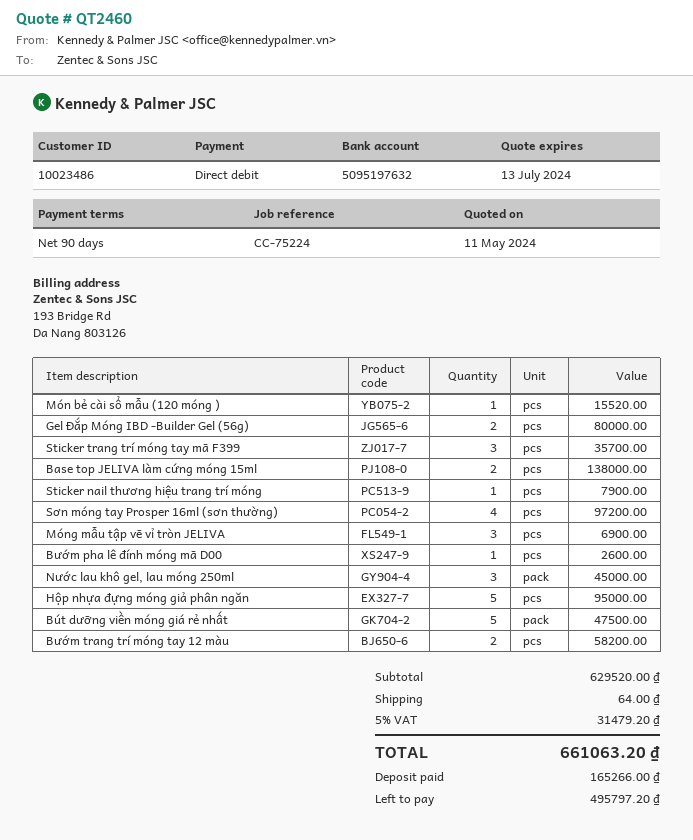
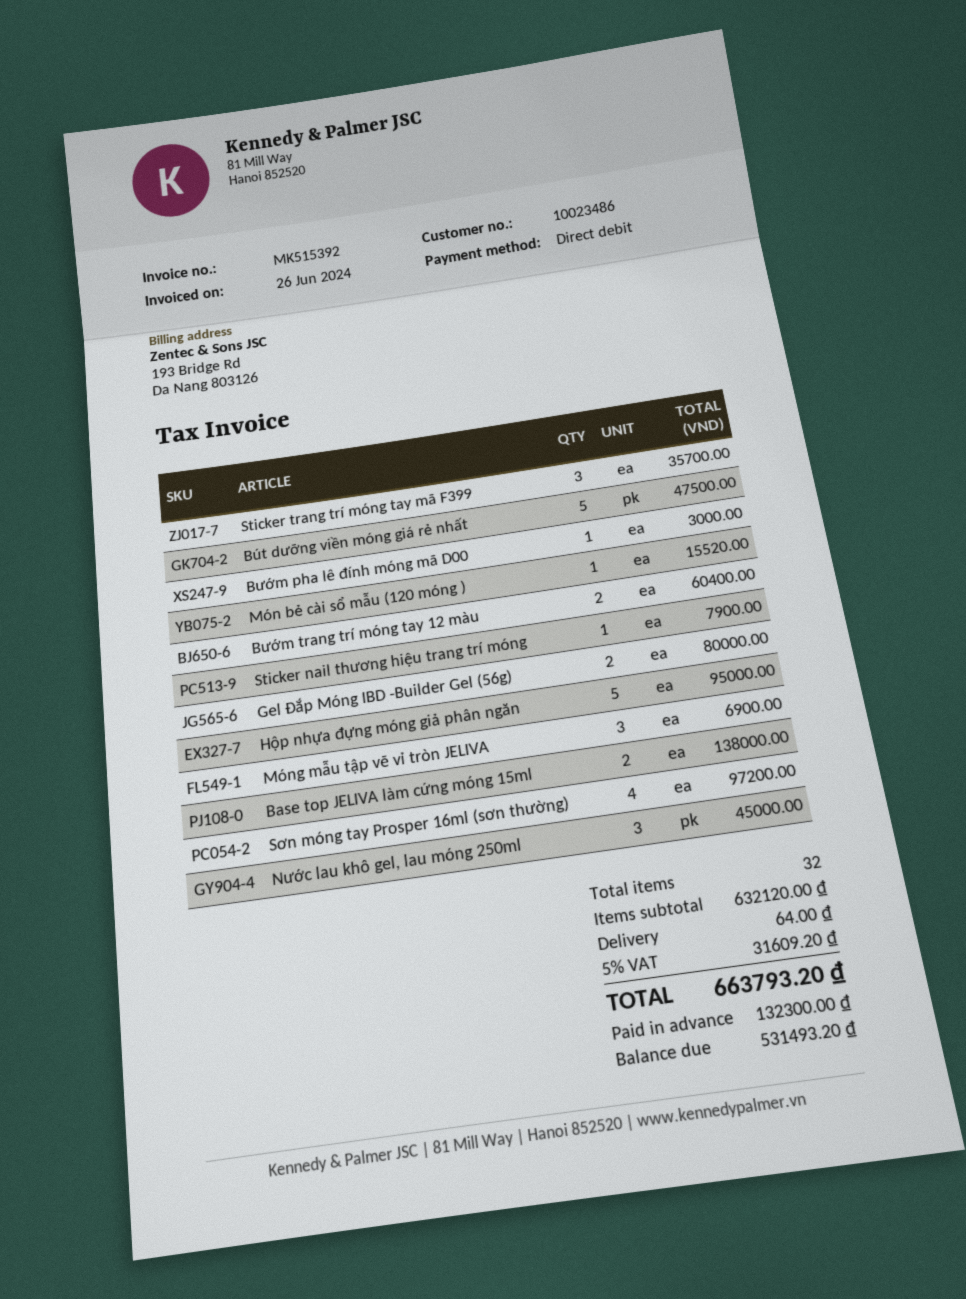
Bướm pha lê đính móng mã D00: 1 for 2600.00 -> 1 for 3000.00
Bướm trang trí móng tay 12 màu: 2 for 58200.00 -> 2 for 60400.00
subtotal: 629520.00 -> 632120.00
tax: 5% = 31479.20 -> 5% = 31609.20
total: 661063.20 -> 663793.20
deposit: 165266.00 -> 132300.00
balance: 495797.20 -> 531493.20

